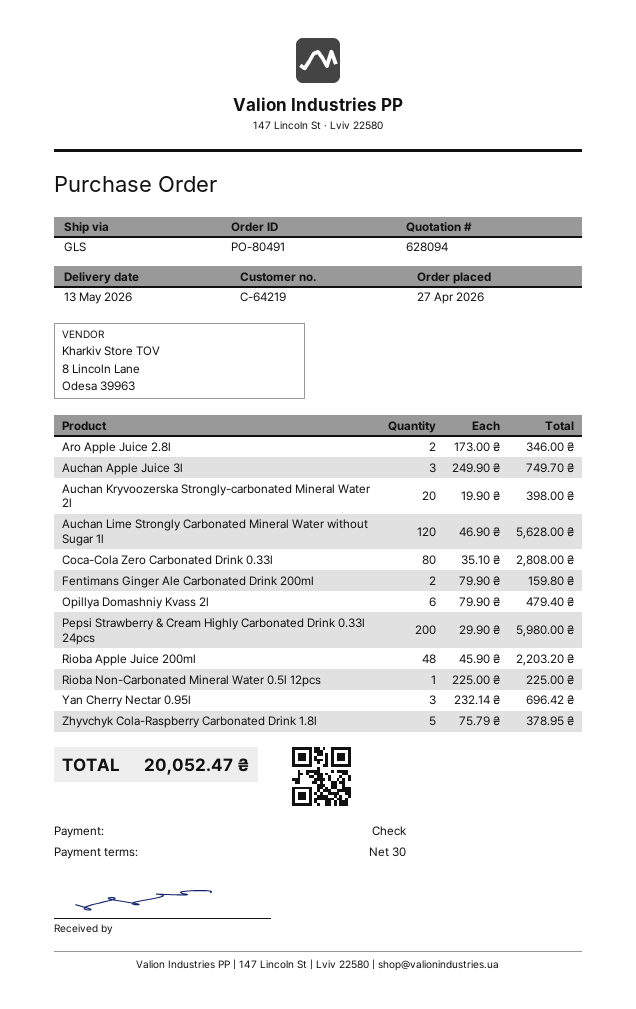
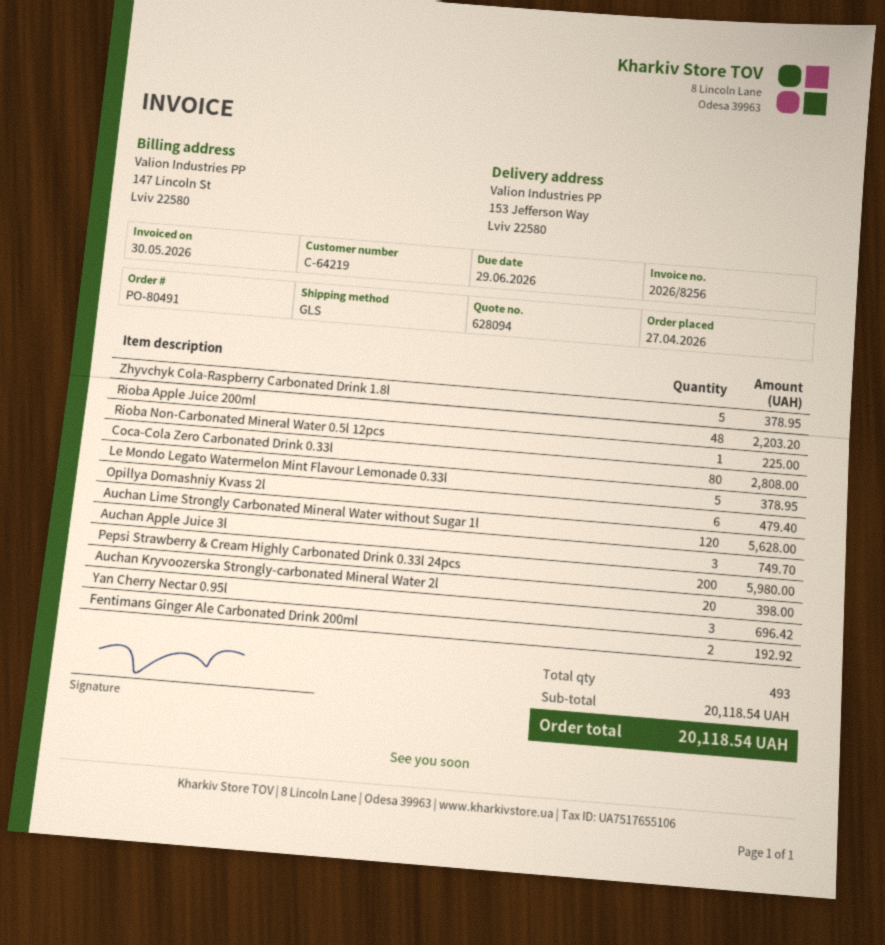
Aro Apple Juice 2.8l: 2 for 346.00 -> none
Fentimans Ginger Ale Carbonated Drink 200ml: 2 for 159.80 -> 2 for 192.92
Le Mondo Legato Watermelon Mint Flavour Lemonade 0.33l: none -> 5 for 378.95
total: 20052.47 -> 20118.54

